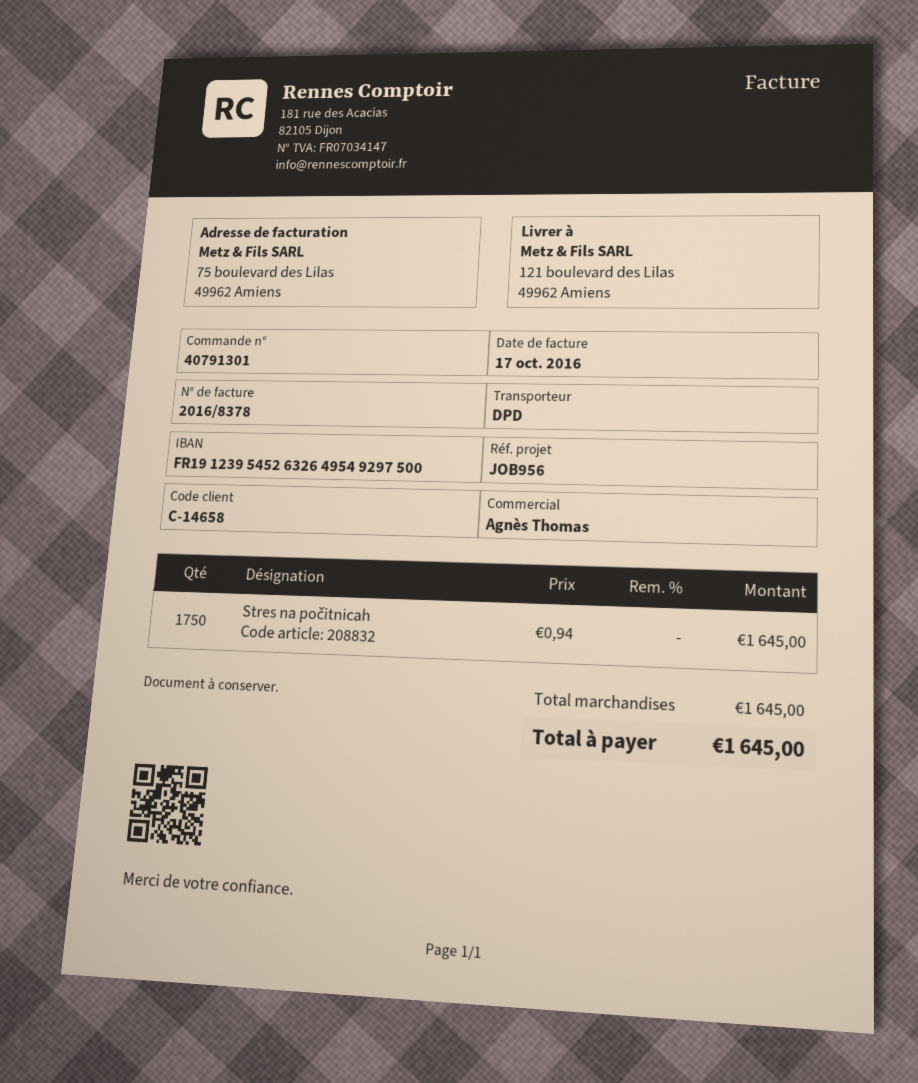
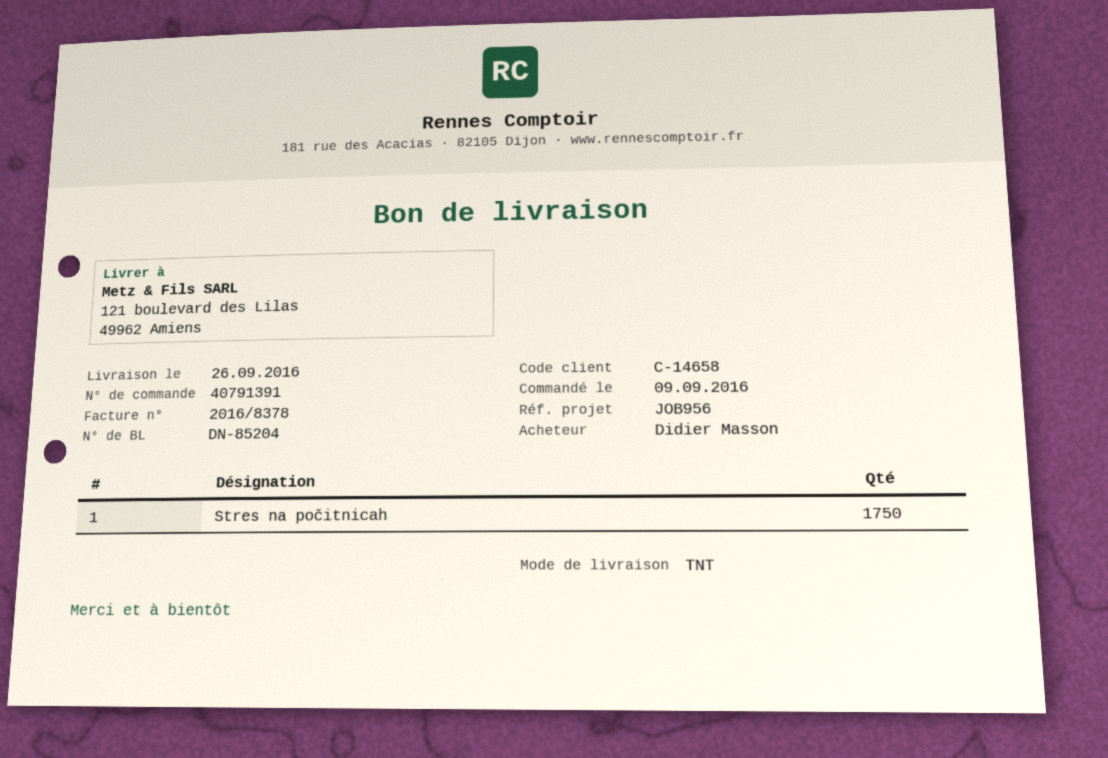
order number: 40791301 -> 40791391
shipping method: DPD -> TNT

